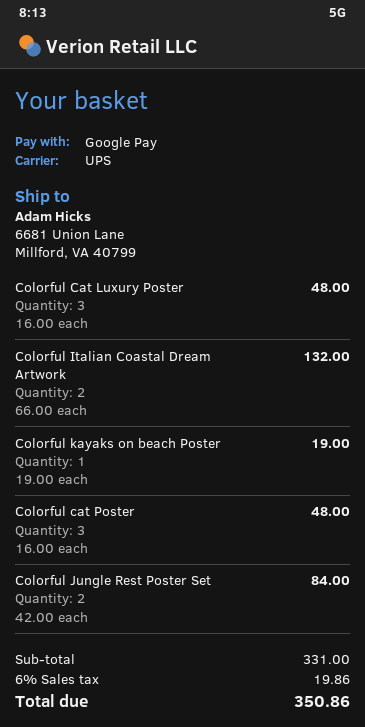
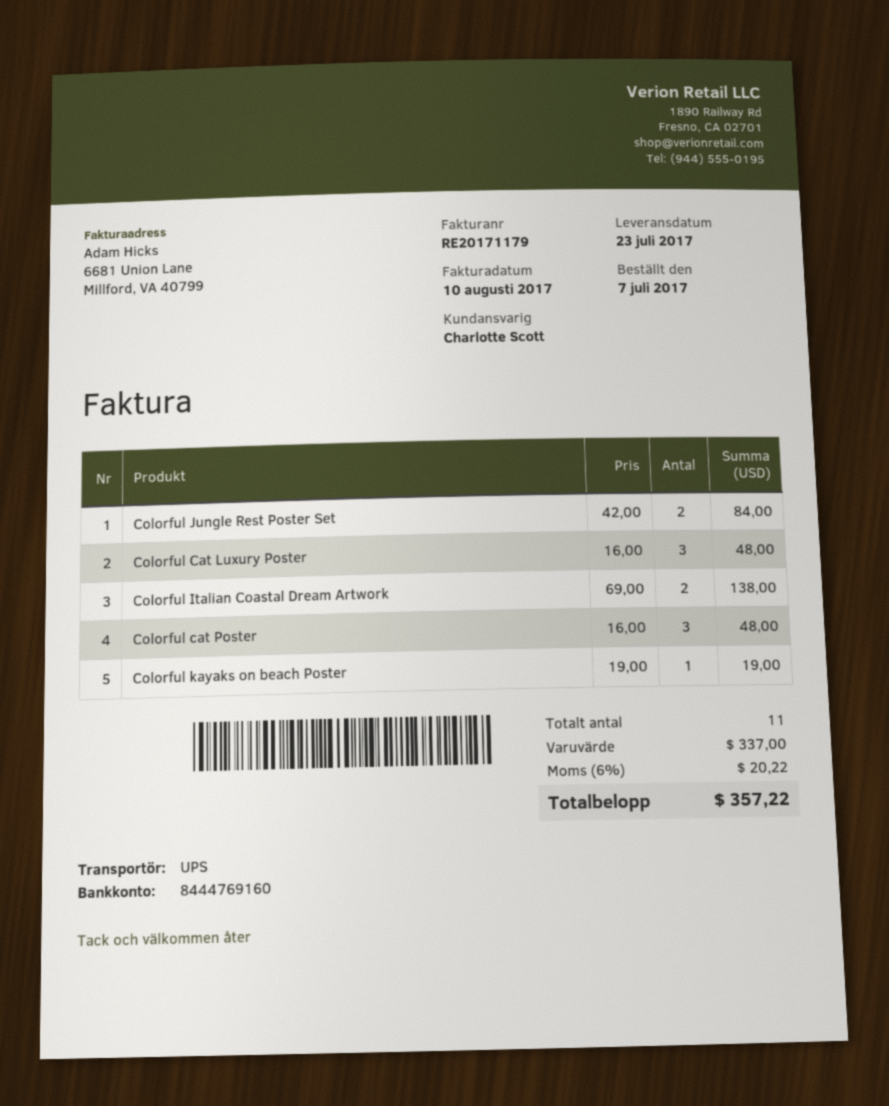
Colorful Italian Coastal Dream Artwork: 2 x 66.00 = 132.00 -> 2 x 69.00 = 138.00
subtotal: 331.00 -> 337.00
tax: 6% = 19.86 -> 6% = 20.22
total: 350.86 -> 357.22

